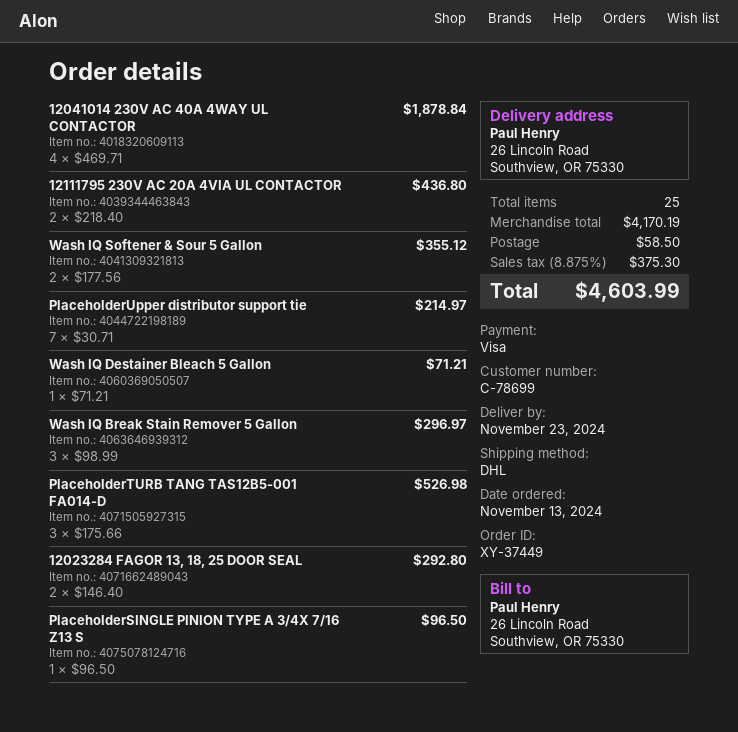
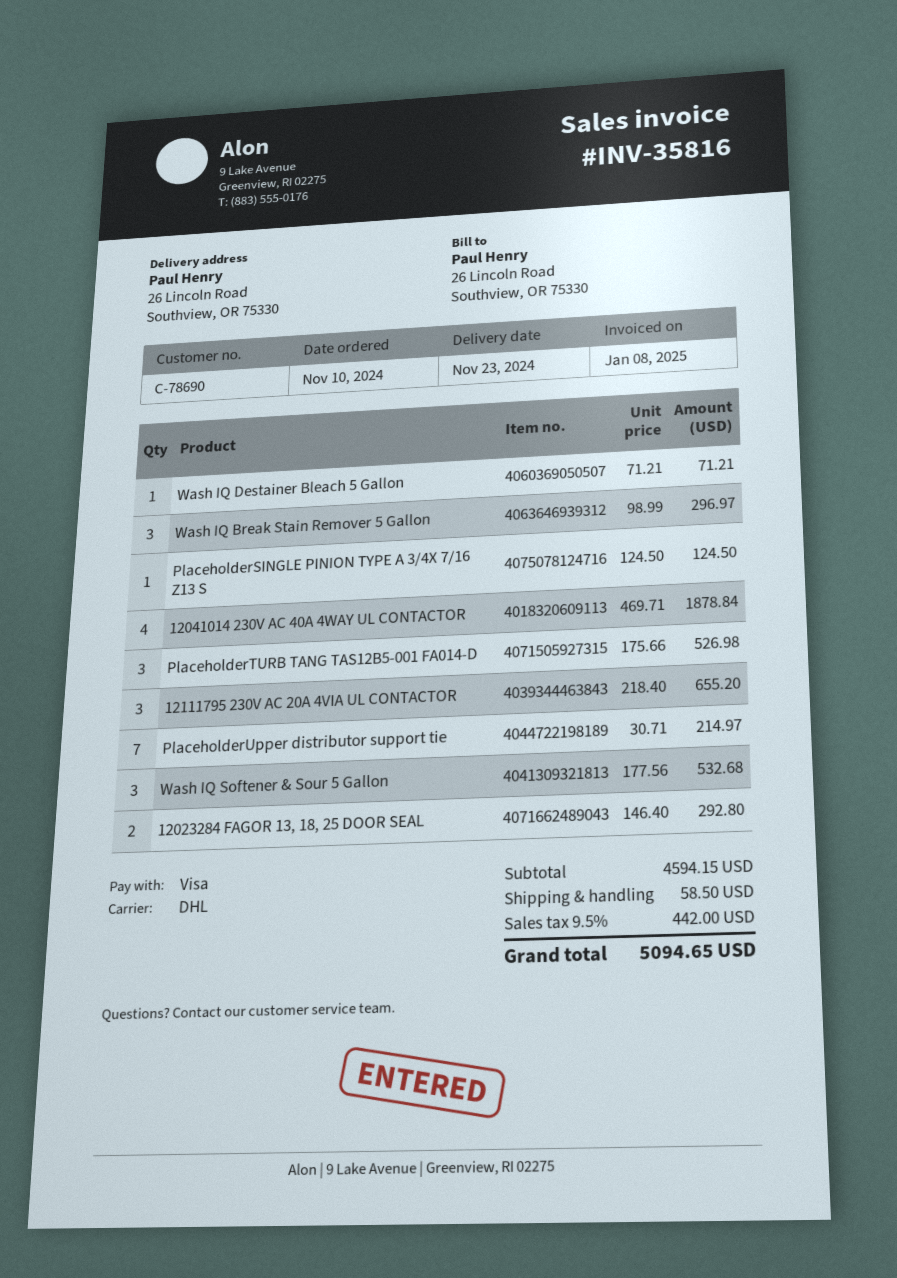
order date: 2024-11-13 -> 2024-11-10
customer number: C-78699 -> C-78690
12111795 230V AC 20A 4VIA UL CONTACTOR: 2 x 218.40 = 436.80 -> 3 x 218.40 = 655.20
Wash IQ Softener & Sour 5 Gallon: 2 x 177.56 = 355.12 -> 3 x 177.56 = 532.68
PlaceholderSINGLE PINION TYPE A 3/4X 7/16 Z13 S: 1 x 96.50 = 96.50 -> 1 x 124.50 = 124.50
subtotal: 4170.19 -> 4594.15
tax: 8.875% = 375.30 -> 9.5% = 442.00
total: 4603.99 -> 5094.65

